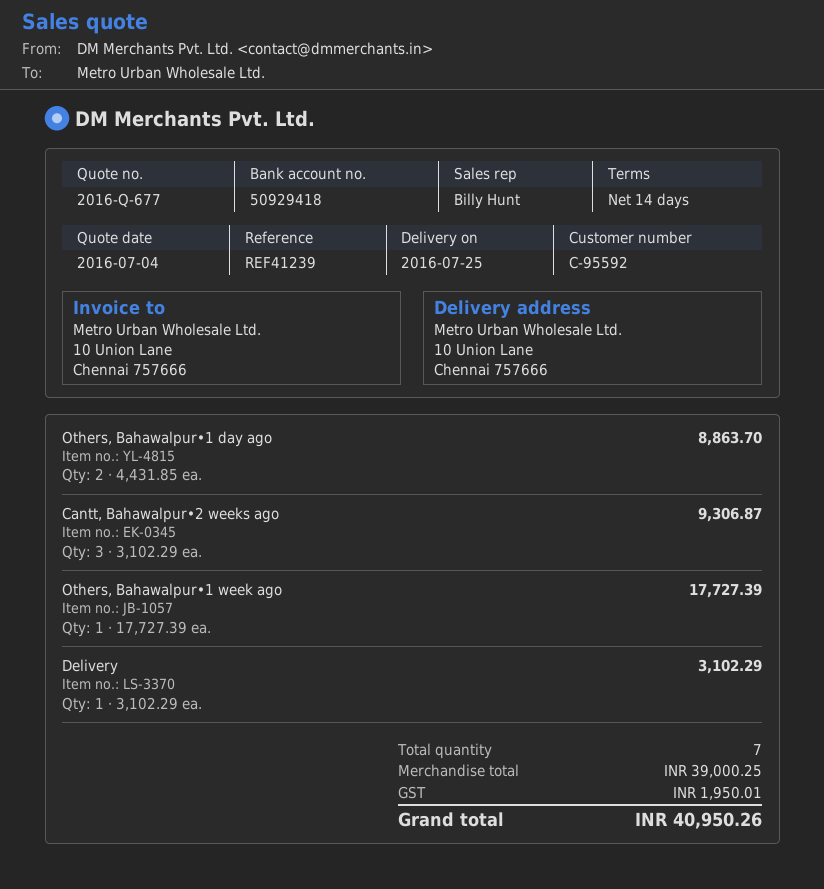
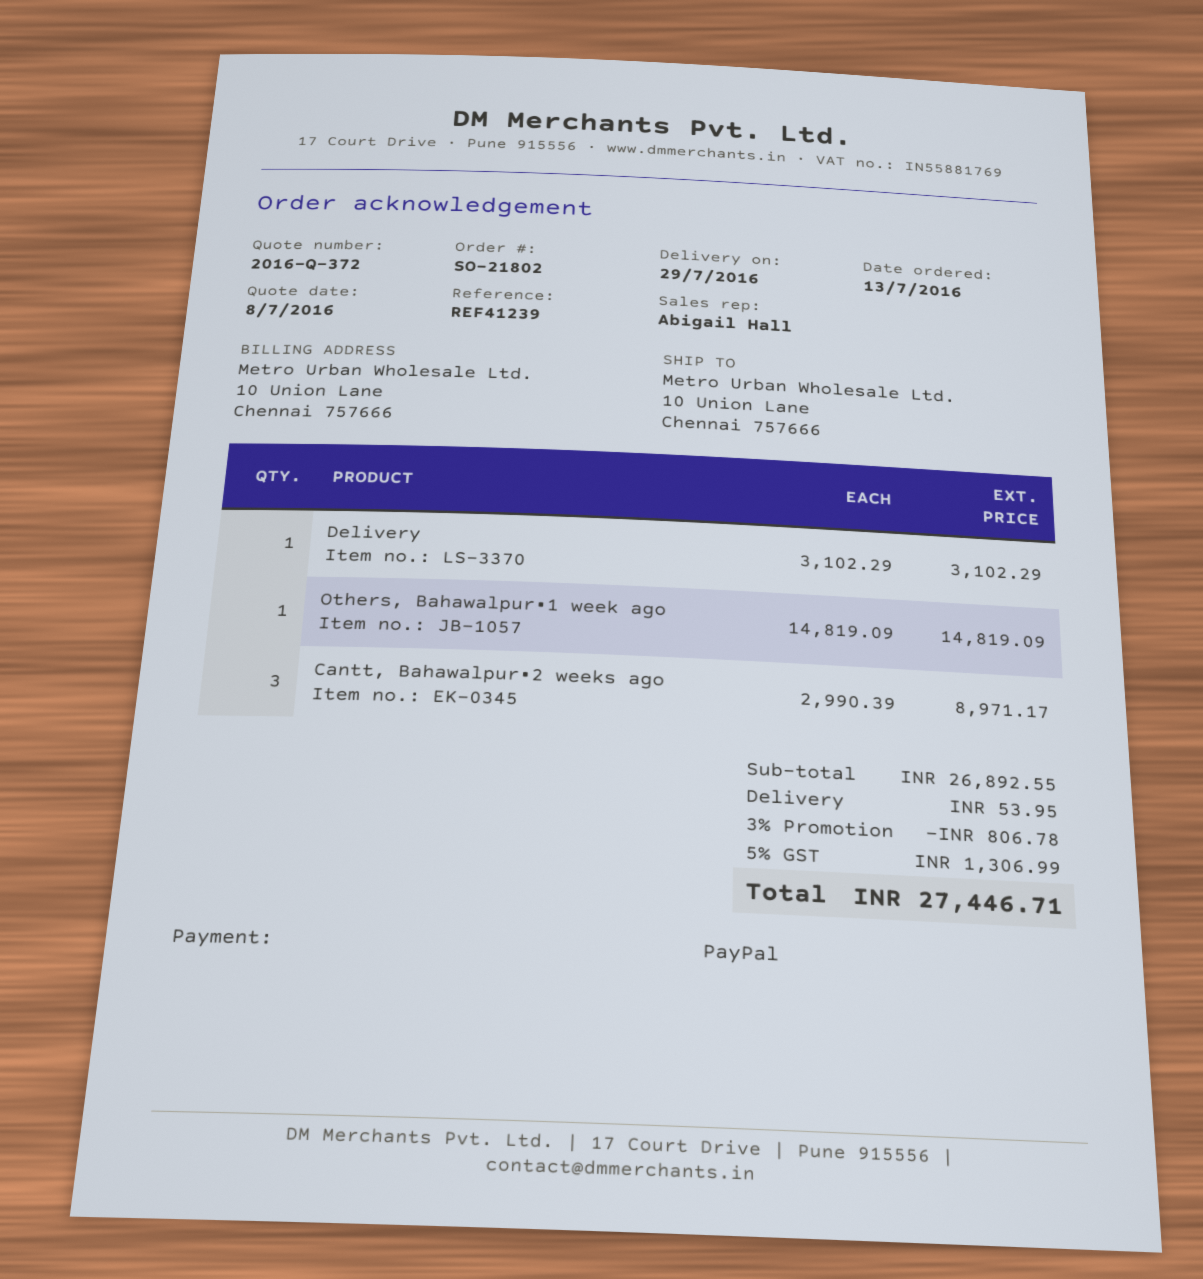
quote number: 2016-Q-677 -> 2016-Q-372
quote date: 2016-07-04 -> 2016-07-08
delivery date: 2016-07-25 -> 2016-07-29
sales rep: Billy Hunt -> Abigail Hall
Others, Bahawalpur•1 day ago: 2 x 4431.85 = 8863.70 -> none
Cantt, Bahawalpur•2 weeks ago: 3 x 3102.29 = 9306.87 -> 3 x 2990.39 = 8971.17
Others, Bahawalpur•1 week ago: 1 x 17727.39 = 17727.39 -> 1 x 14819.09 = 14819.09
subtotal: 39000.25 -> 26892.55
discount: none -> 3% = 806.78
shipping: none -> 53.95
tax: 1950.01 -> 1306.99
total: 40950.26 -> 27446.71

